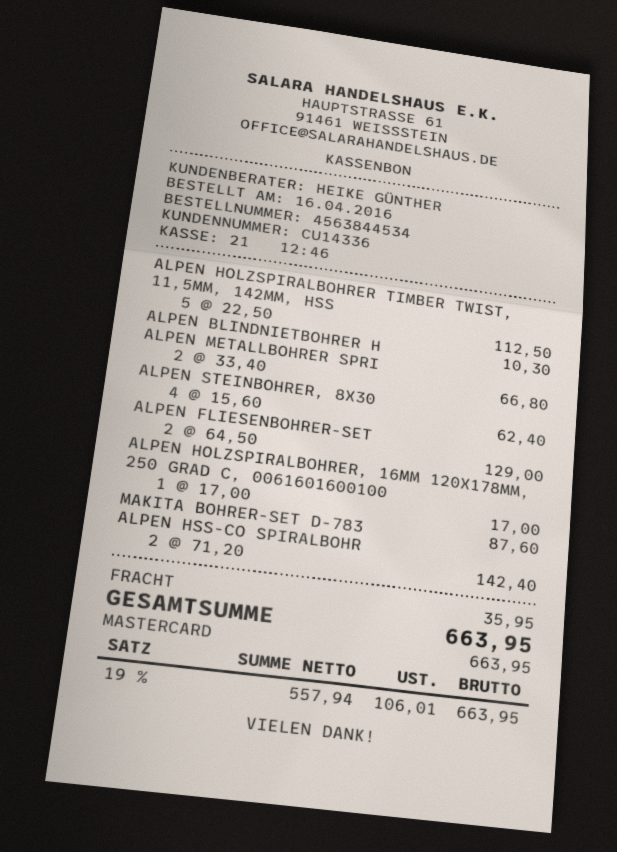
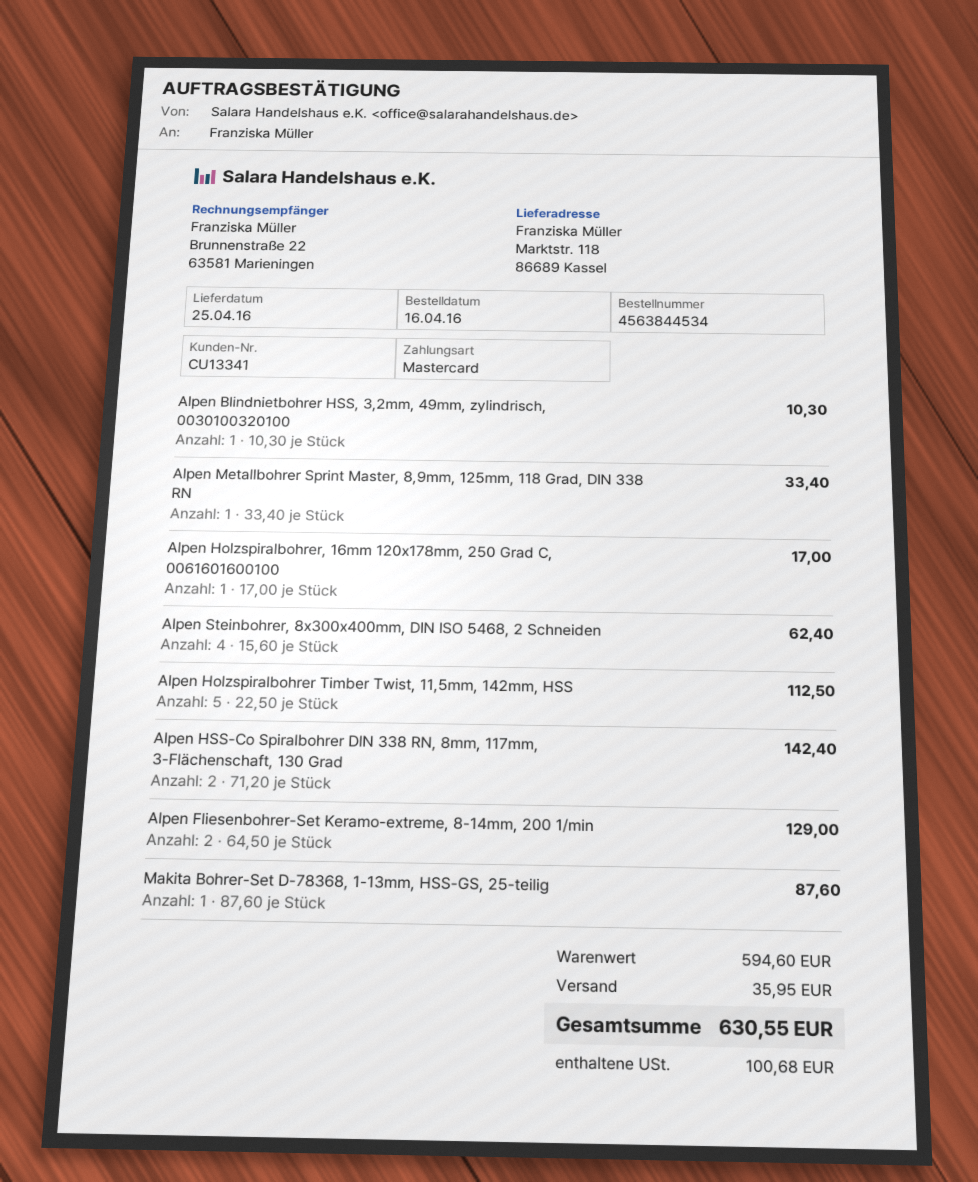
customer number: CU14336 -> CU13341
ALPEN METALLBOHRER SPRI: 2 x 33.40 = 66.80 -> 1 x 33.40 = 33.40
tax: 106.01 -> 100.68
total: 663.95 -> 630.55

